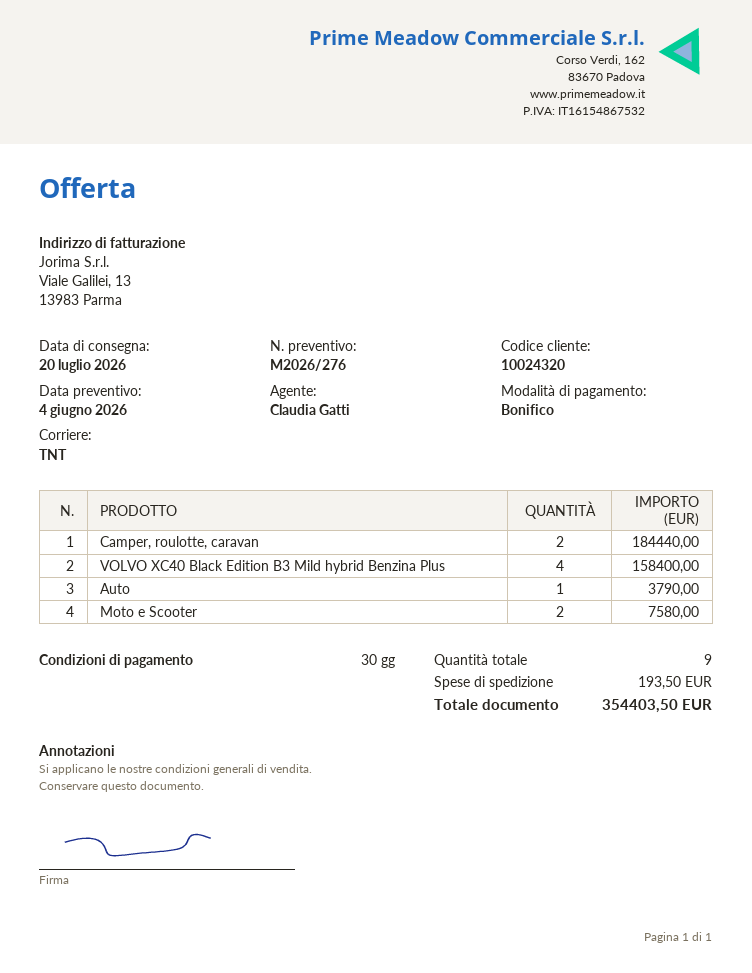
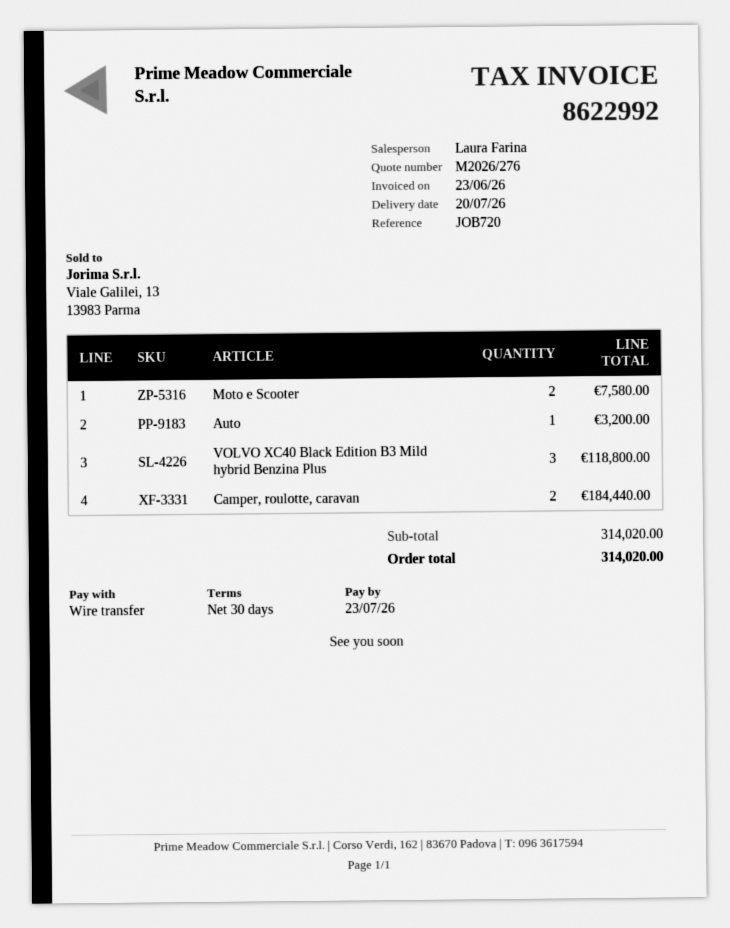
sales rep: Claudia Gatti -> Laura Farina
VOLVO XC40 Black Edition B3 Mild hybrid Benzina Plus: 4 for 158400.00 -> 3 for 118800.00
Auto: 1 for 3790.00 -> 1 for 3200.00
shipping: 193.50 -> none
total: 354403.50 -> 314020.00

